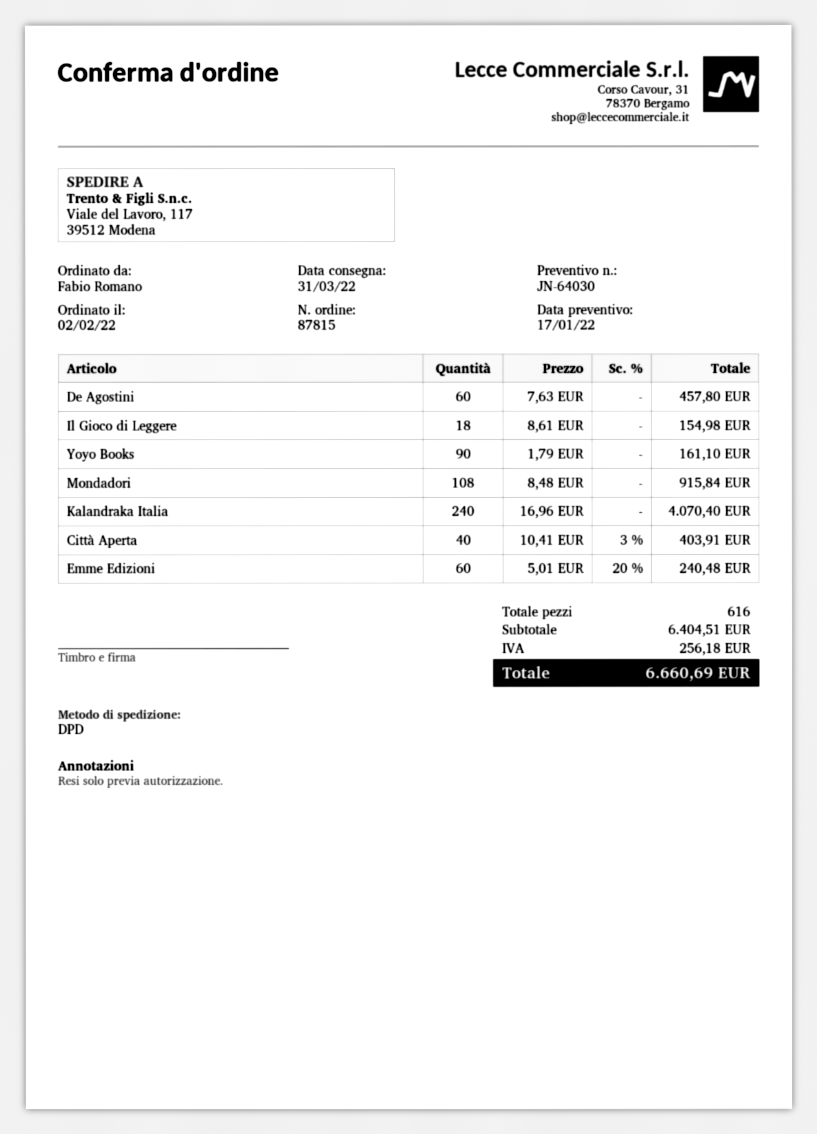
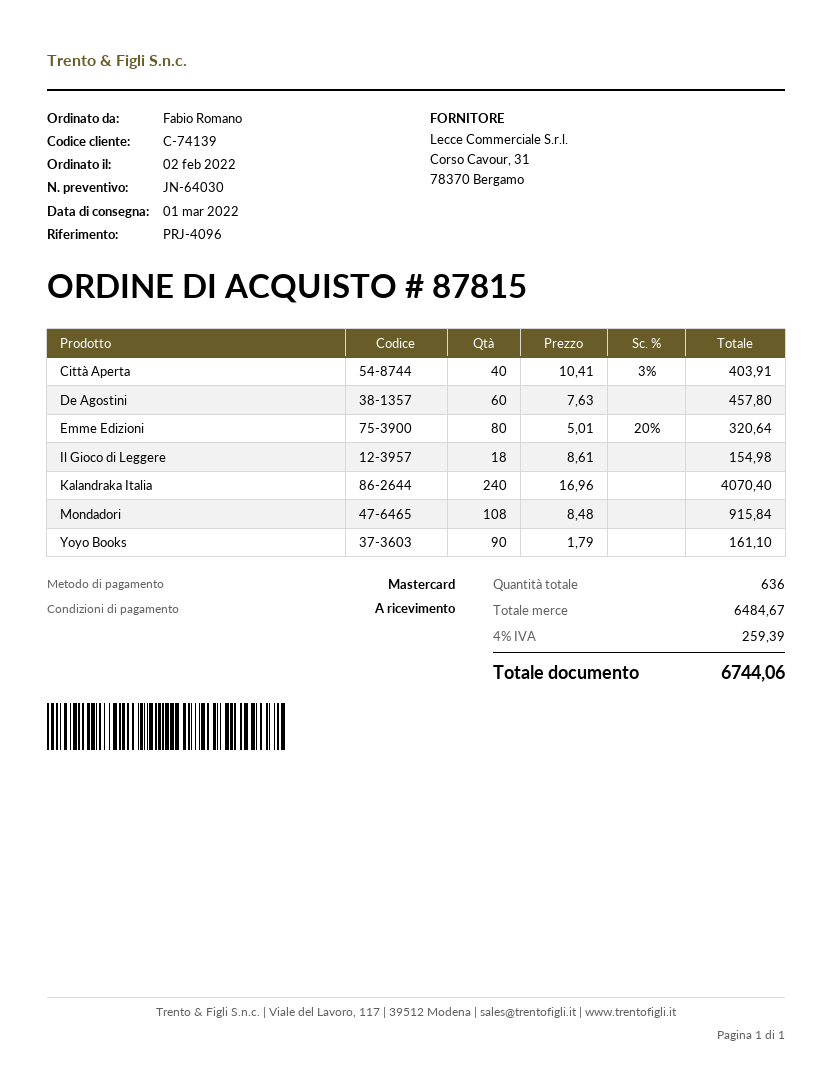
delivery date: 2022-03-31 -> 2022-03-01
Emme Edizioni: 60 x 5.01 - 20% = 240.48 -> 80 x 5.01 - 20% = 320.64
total quantity: 616 -> 636
subtotal: 6404.51 -> 6484.67
tax: 256.18 -> 259.39
total: 6660.69 -> 6744.06

